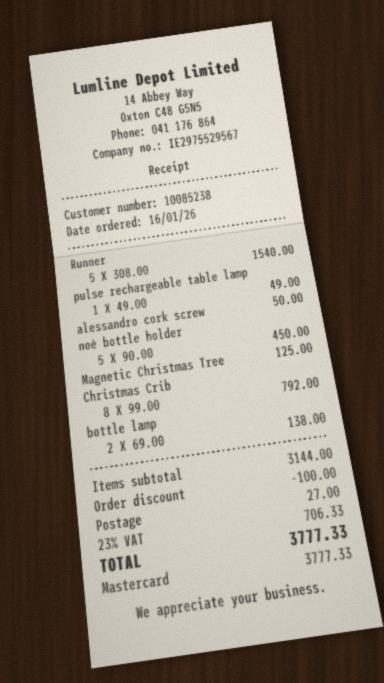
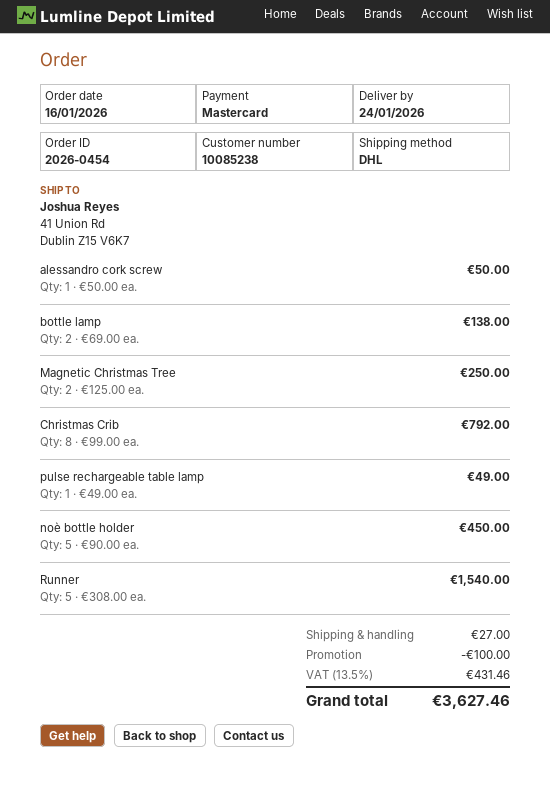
Magnetic Christmas Tree: 1 x 125.00 = 125.00 -> 2 x 125.00 = 250.00
tax: 23% = 706.33 -> 13.5% = 431.46
total: 3777.33 -> 3627.46

